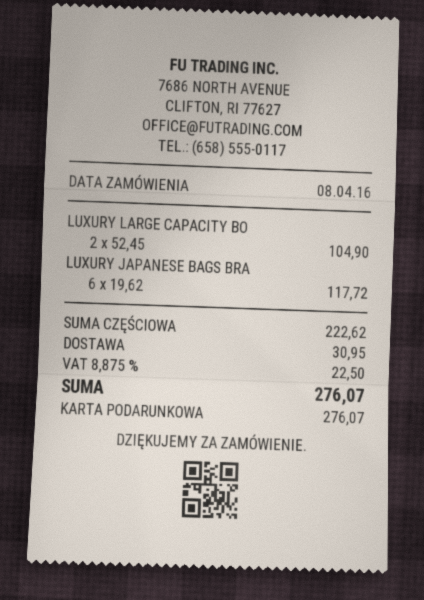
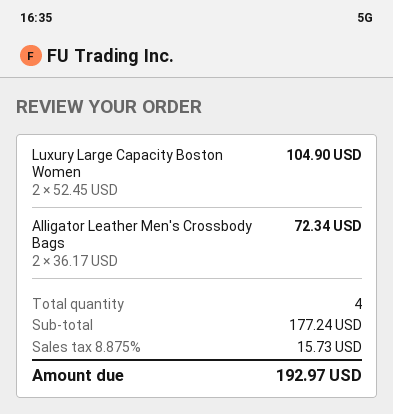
LUXURY JAPANESE BAGS BRA: 6 x 19.62 = 117.72 -> none
Alligator Leather Men's Crossbody Bags: none -> 2 x 36.17 = 72.34
subtotal: 222.62 -> 177.24
shipping: 30.95 -> none
tax: 8.875% = 22.50 -> 8.875% = 15.73
total: 276.07 -> 192.97

